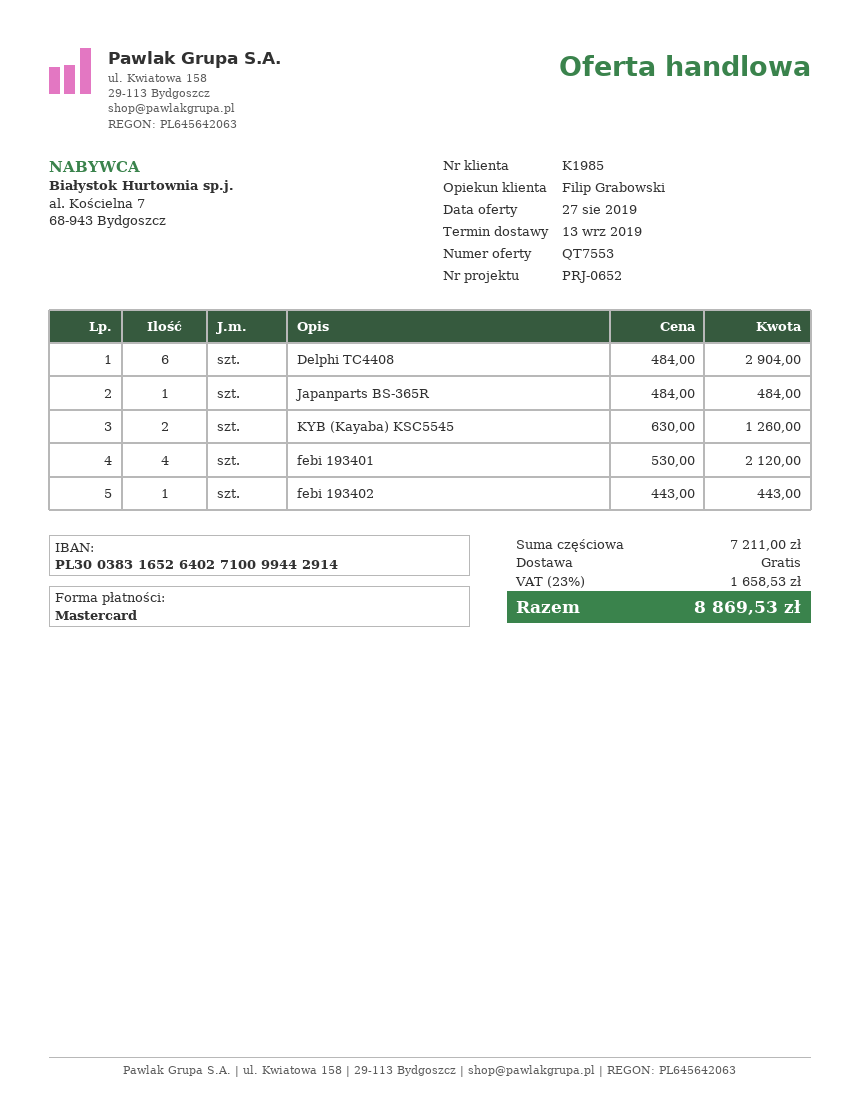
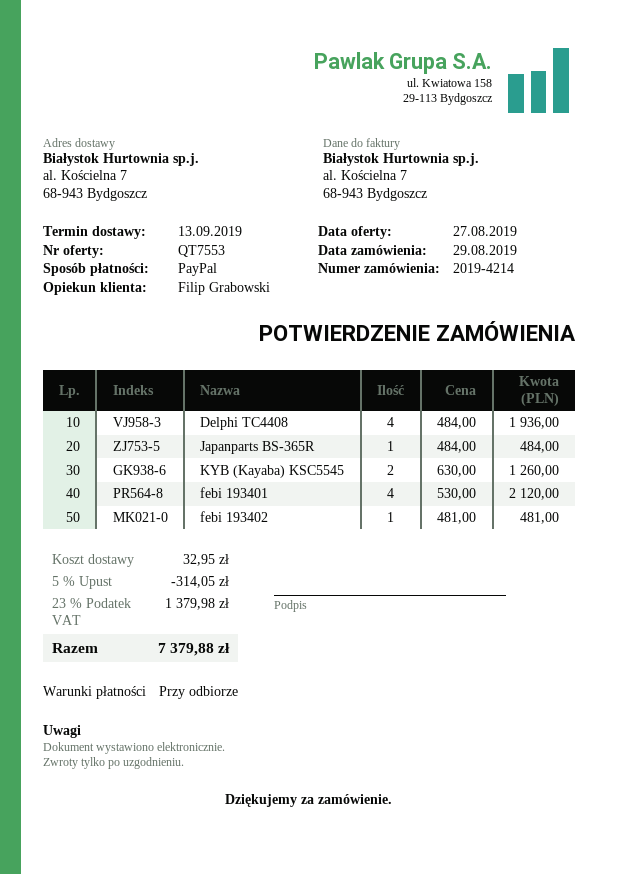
payment method: Mastercard -> PayPal
Delphi TC4408: 6 x 484.00 = 2904.00 -> 4 x 484.00 = 1936.00
febi 193402: 1 x 443.00 = 443.00 -> 1 x 481.00 = 481.00
discount: none -> 5% = 314.05
shipping: 0.00 -> 32.95
tax: 23% = 1658.53 -> 23% = 1379.98
total: 8869.53 -> 7379.88

